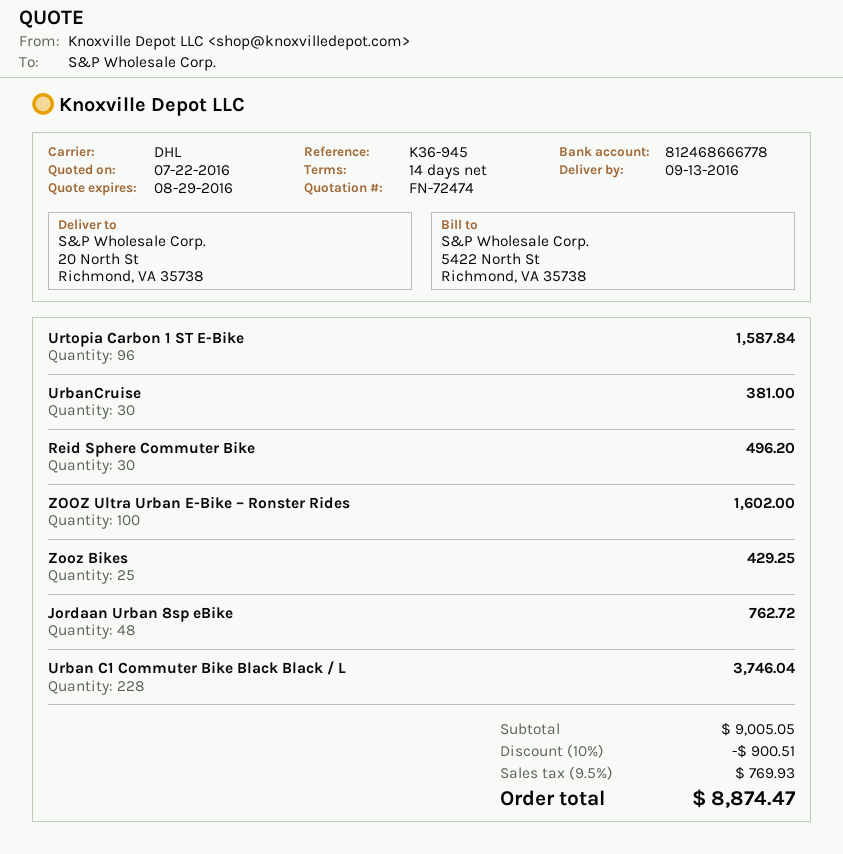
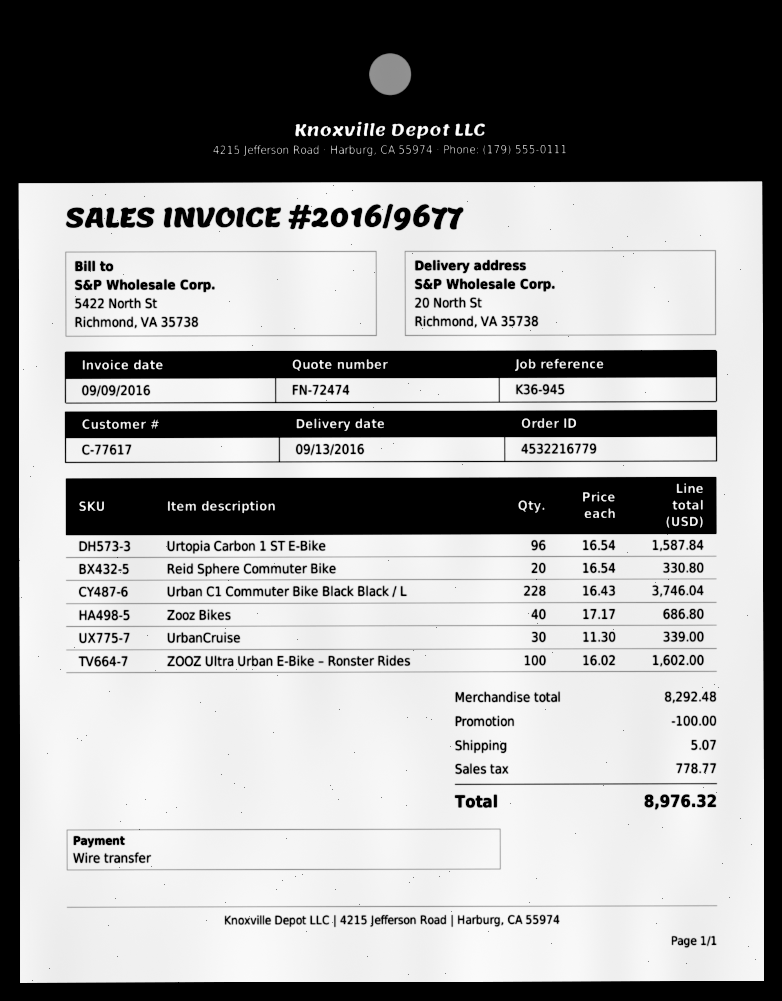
UrbanCruise: 30 for 381.00 -> 30 for 339.00
Reid Sphere Commuter Bike: 30 for 496.20 -> 20 for 330.80
Zooz Bikes: 25 for 429.25 -> 40 for 686.80
Jordaan Urban 8sp eBike: 48 for 762.72 -> none
subtotal: 9005.05 -> 8292.48
discount: 900.51 -> 100.00
shipping: none -> 5.07
tax: 769.93 -> 778.77
total: 8874.47 -> 8976.32

